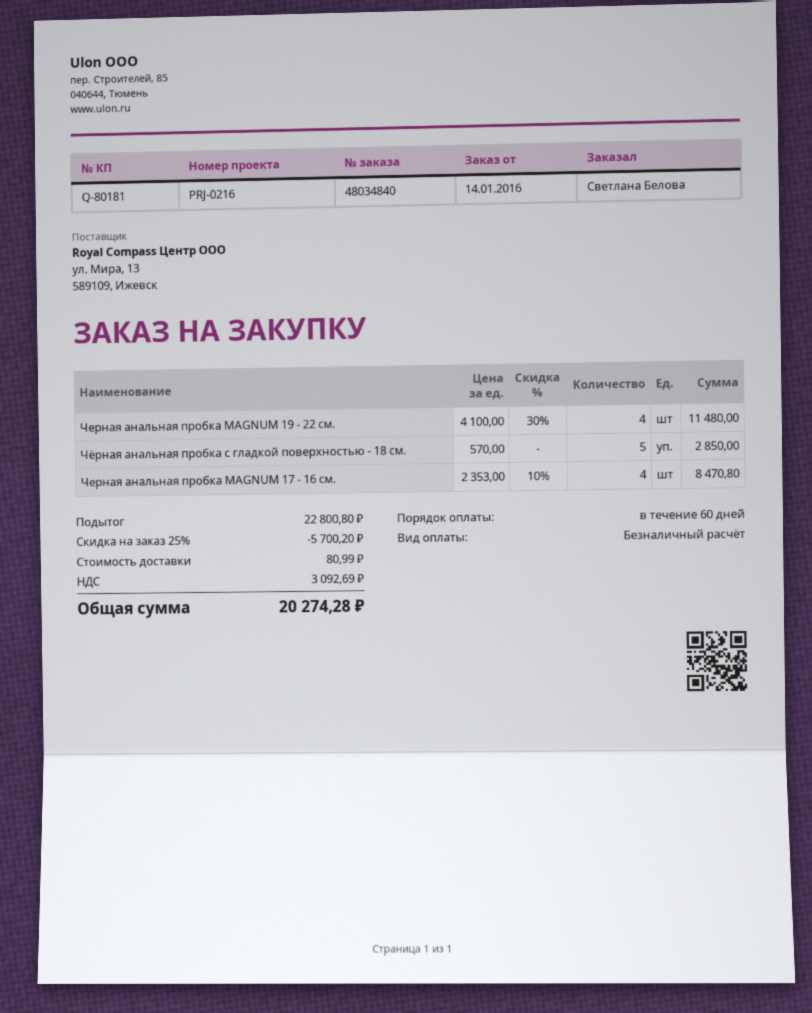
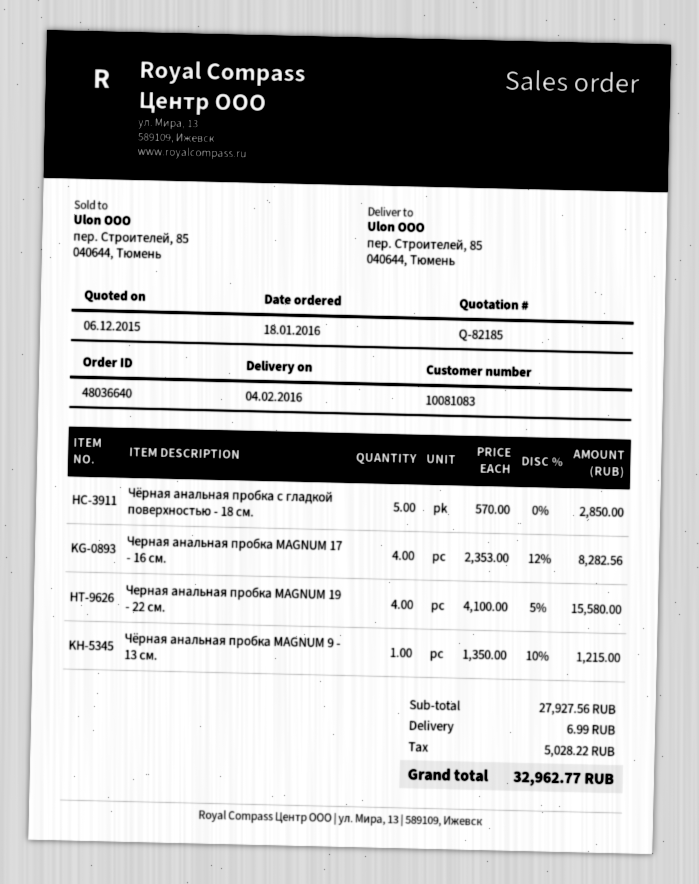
quote number: Q-80181 -> Q-82185
order number: 48034840 -> 48036640
order date: 2016-01-14 -> 2016-01-18
Черная анальная пробка MAGNUM 19 - 22 см.: 4 x 4100.00 - 30% = 11480.00 -> 4 x 4100.00 - 5% = 15580.00
Черная анальная пробка MAGNUM 17 - 16 см.: 4 x 2353.00 - 10% = 8470.80 -> 4 x 2353.00 - 12% = 8282.56
Чёрная анальная пробка MAGNUM 9 - 13 см.: none -> 1 x 1350.00 - 10% = 1215.00
subtotal: 22800.80 -> 27927.56
discount: 25% = 5700.20 -> none
shipping: 80.99 -> 6.99
tax: 3092.69 -> 5028.22
total: 20274.28 -> 32962.77

